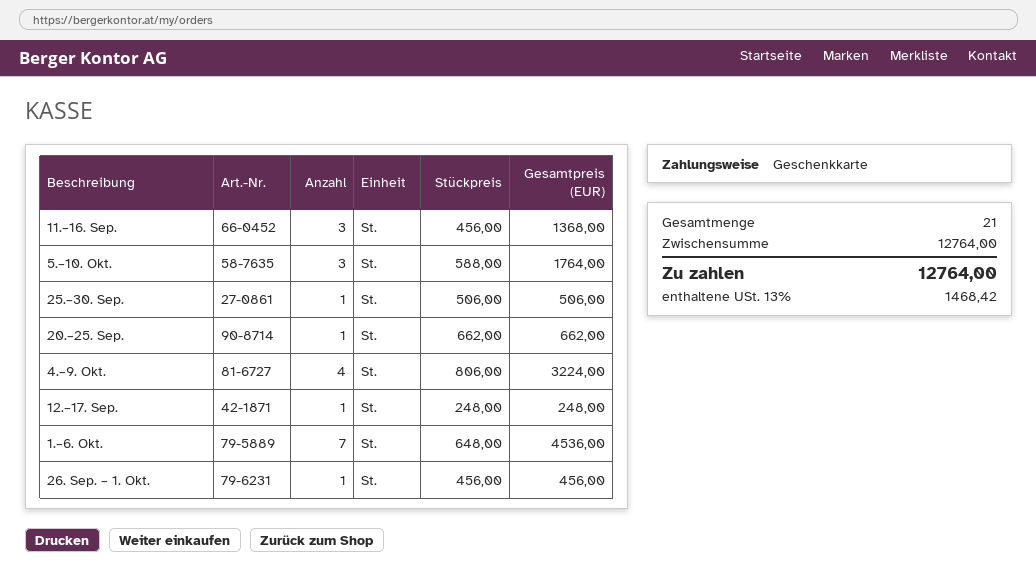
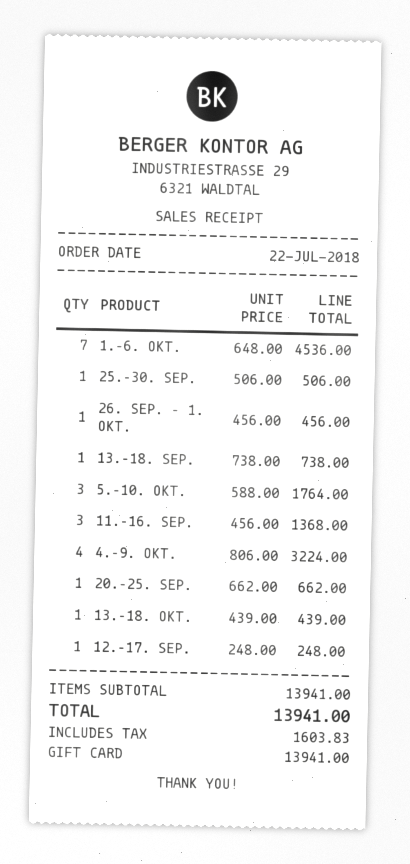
13.–18. SEP.: none -> 1 x 738.00 = 738.00
13.–18. OKT.: none -> 1 x 439.00 = 439.00
subtotal: 12764.00 -> 13941.00
tax: 1468.42 -> 1603.83
total: 12764.00 -> 13941.00

